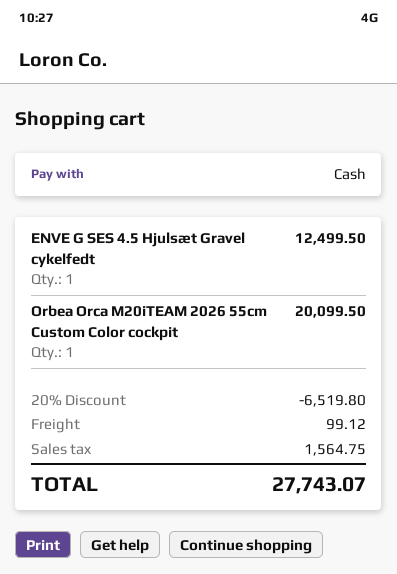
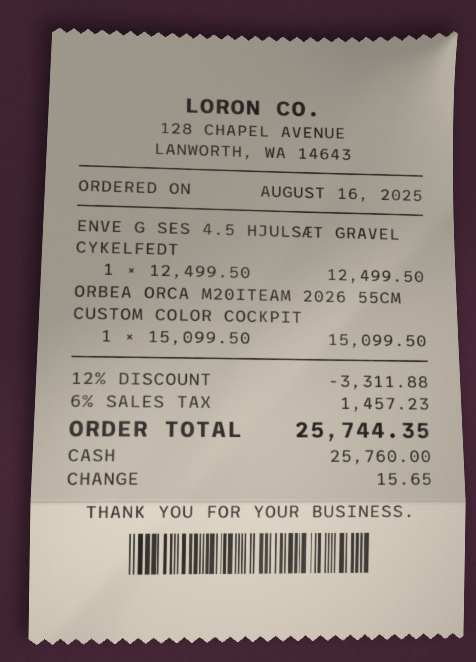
Orbea Orca M20iTEAM 2026 55cm Custom Color cockpit: 1 for 20099.50 -> 1 for 15099.50
discount: 20% = 6519.80 -> 12% = 3311.88
shipping: 99.12 -> none
tax: 1564.75 -> 1457.23
total: 27743.07 -> 25744.35

